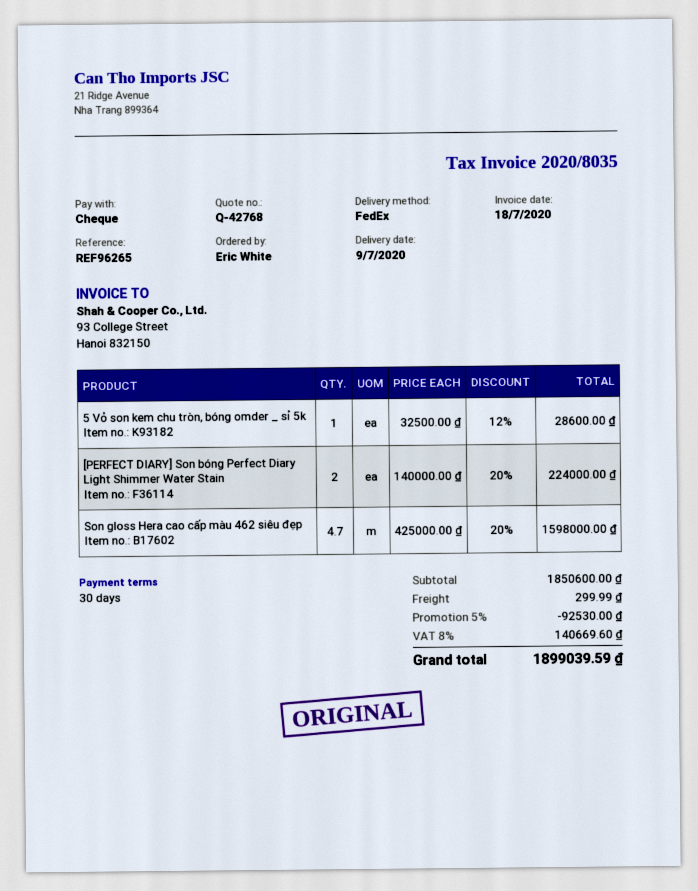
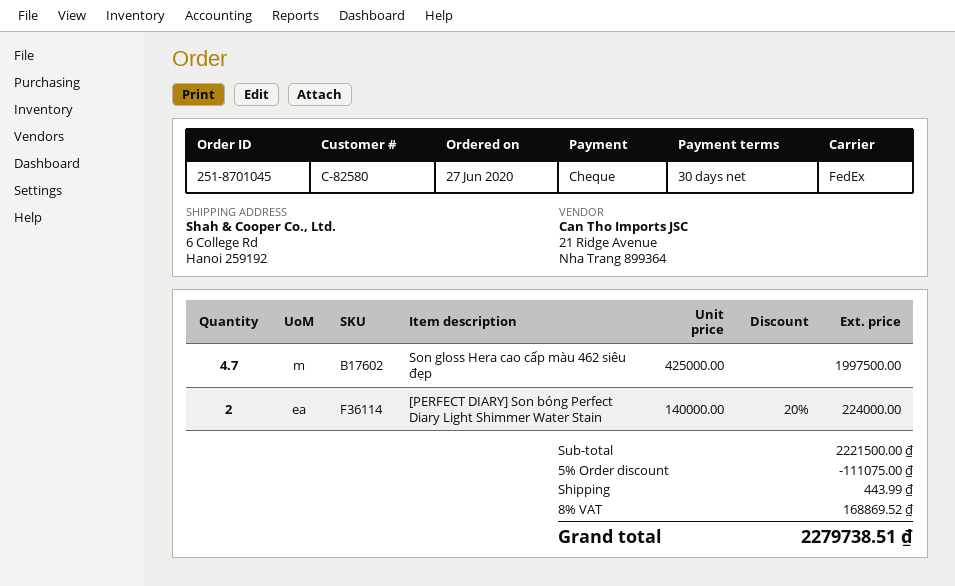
5 Vỏ son kem chu tròn, bóng omder _ sỉ 5k: 1 x 32500.00 - 12% = 28600.00 -> none
Son gloss Hera cao cấp màu 462 siêu đẹp: 4.7 x 425000.00 - 20% = 1598000.00 -> 4.7 x 425000.00 = 1997500.00
subtotal: 1850600.00 -> 2221500.00
discount: 5% = 92530.00 -> 5% = 111075.00
shipping: 299.99 -> 443.99
tax: 8% = 140669.60 -> 8% = 168869.52
total: 1899039.59 -> 2279738.51

